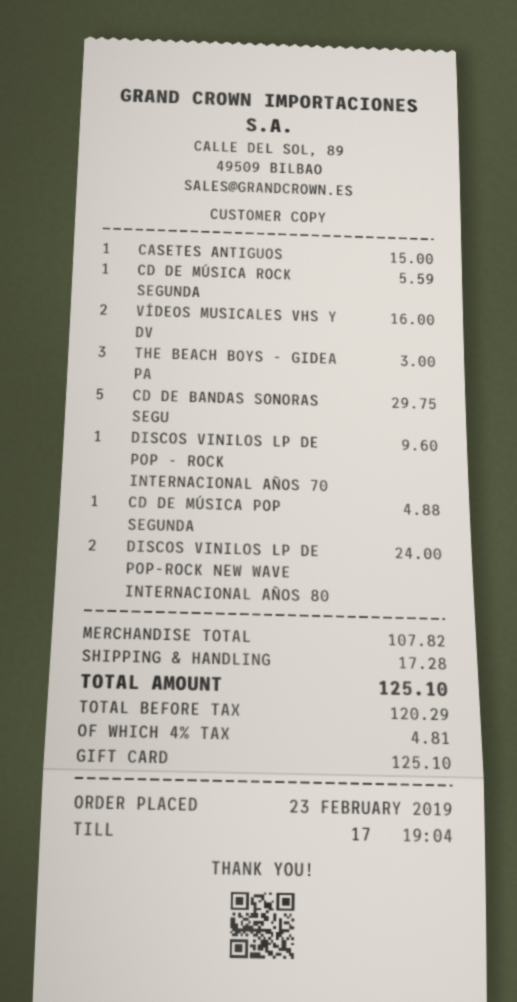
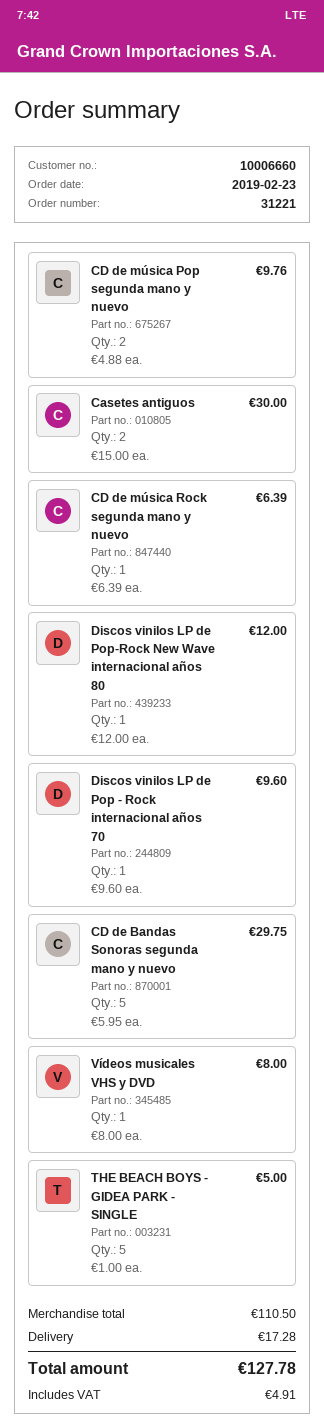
CASETES ANTIGUOS: 1 for 15.00 -> 2 for 30.00
CD DE MÚSICA ROCK SEGUNDA: 1 for 5.59 -> 1 for 6.39
VÍDEOS MUSICALES VHS Y DV: 2 for 16.00 -> 1 for 8.00
THE BEACH BOYS - GIDEA PA: 3 for 3.00 -> 5 for 5.00
CD DE MÚSICA POP SEGUNDA: 1 for 4.88 -> 2 for 9.76
DISCOS VINILOS LP DE POP-ROCK NEW WAVE INTERNACIONAL AÑOS 80: 2 for 24.00 -> 1 for 12.00
subtotal: 107.82 -> 110.50
tax: 4.81 -> 4.91
total: 125.10 -> 127.78

